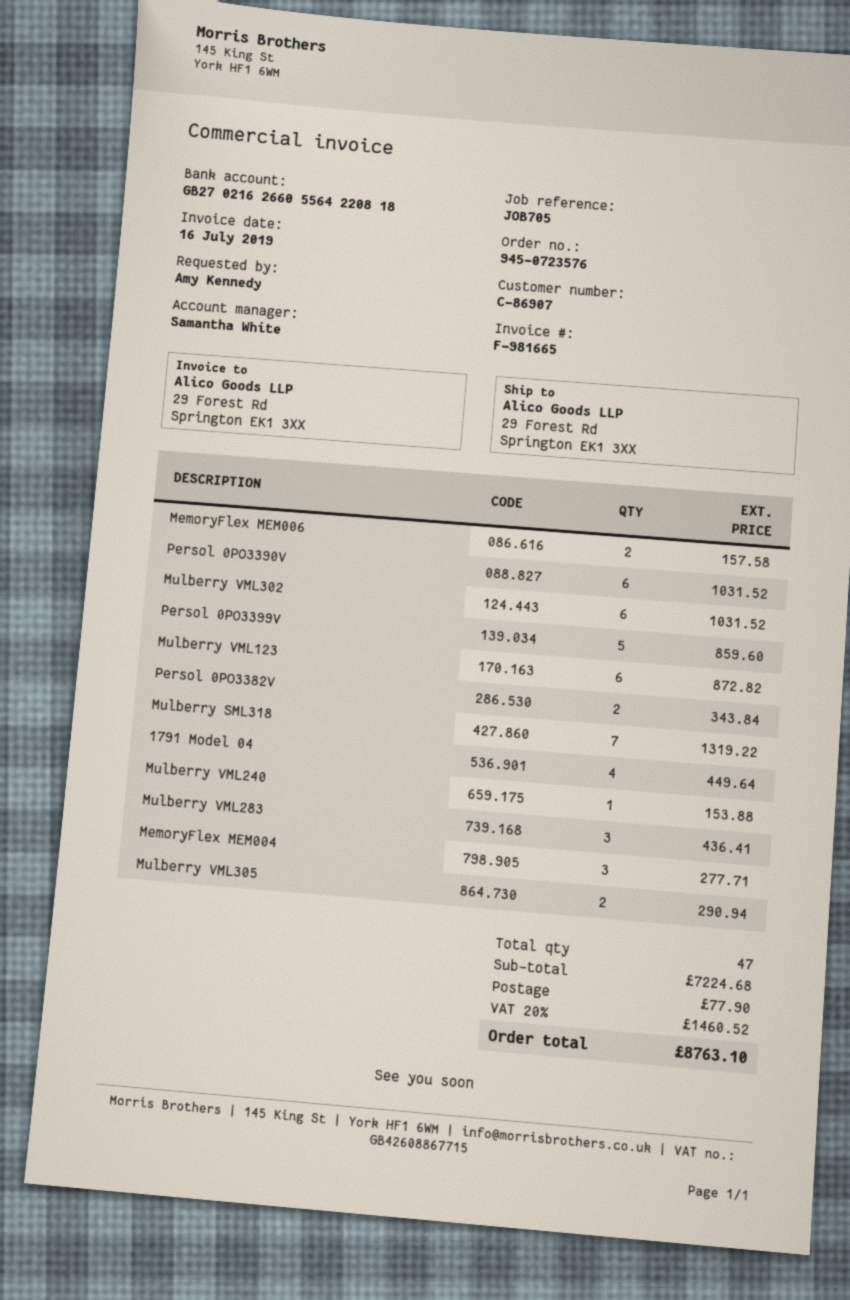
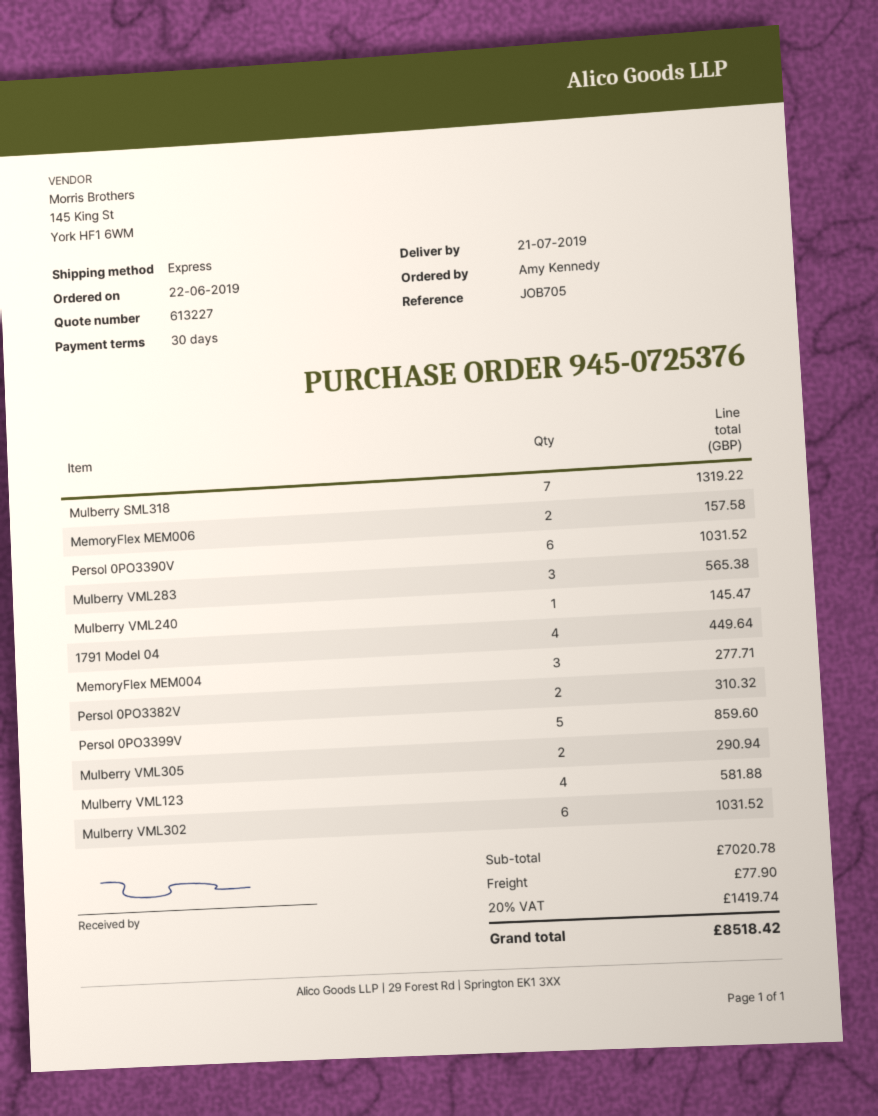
order number: 945-0723576 -> 945-0725376
Mulberry VML123: 6 for 872.82 -> 4 for 581.88
Persol 0PO3382V: 2 for 343.84 -> 2 for 310.32
Mulberry VML240: 1 for 153.88 -> 1 for 145.47
Mulberry VML283: 3 for 436.41 -> 3 for 565.38
subtotal: 7224.68 -> 7020.78
tax: 20% = 1460.52 -> 20% = 1419.74
total: 8763.10 -> 8518.42

